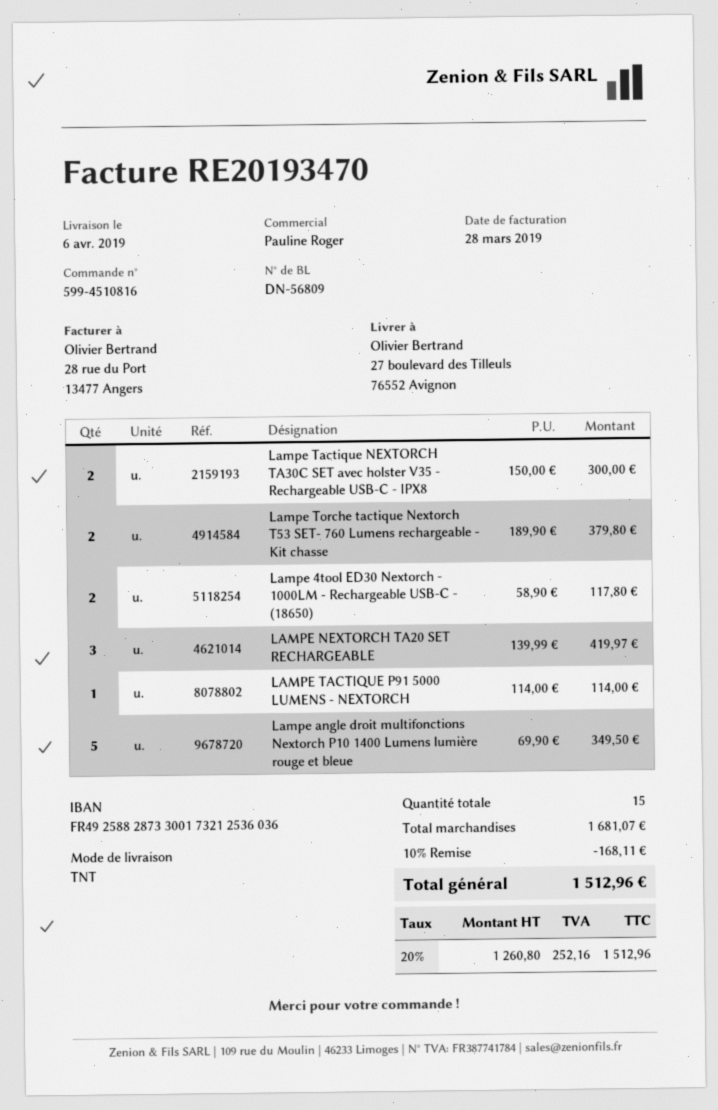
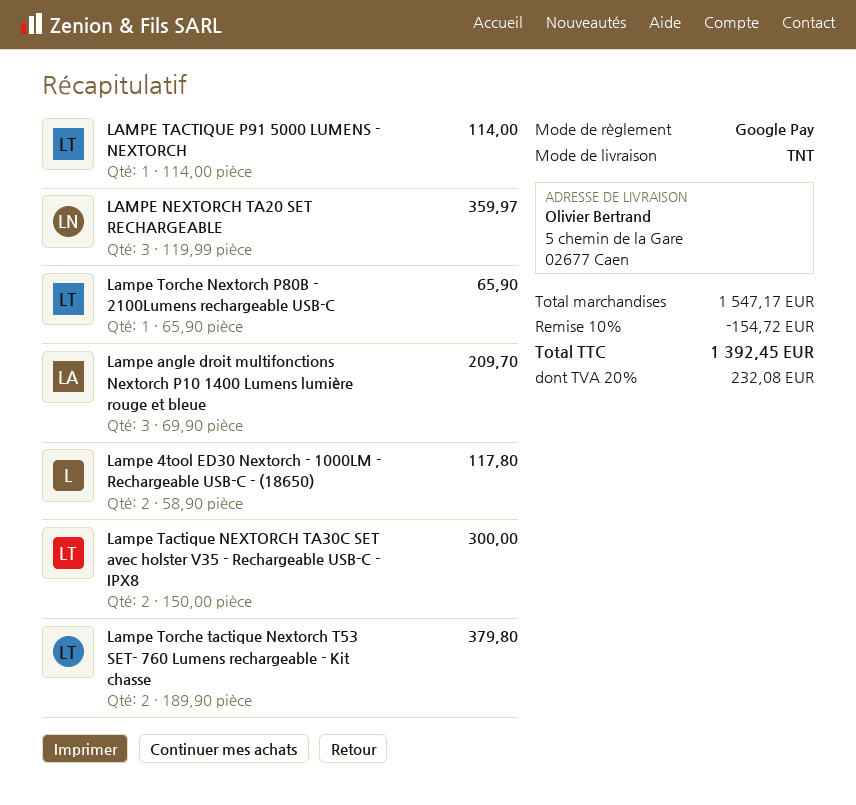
ship to: 27 boulevard des Tilleuls, 76552 Avignon -> 5 chemin de la Gare, 02677 Caen
LAMPE NEXTORCH TA20 SET RECHARGEABLE: 3 x 139.99 = 419.97 -> 3 x 119.99 = 359.97
Lampe angle droit multifonctions Nextorch P10 1400 Lumens lumière rouge et bleue: 5 x 69.90 = 349.50 -> 3 x 69.90 = 209.70
Lampe Torche Nextorch P80B - 2100Lumens rechargeable USB-C: none -> 1 x 65.90 = 65.90
subtotal: 1681.07 -> 1547.17
discount: 10% = 168.11 -> 10% = 154.72
tax: 20% = 252.16 -> 20% = 232.08
total: 1512.96 -> 1392.45

